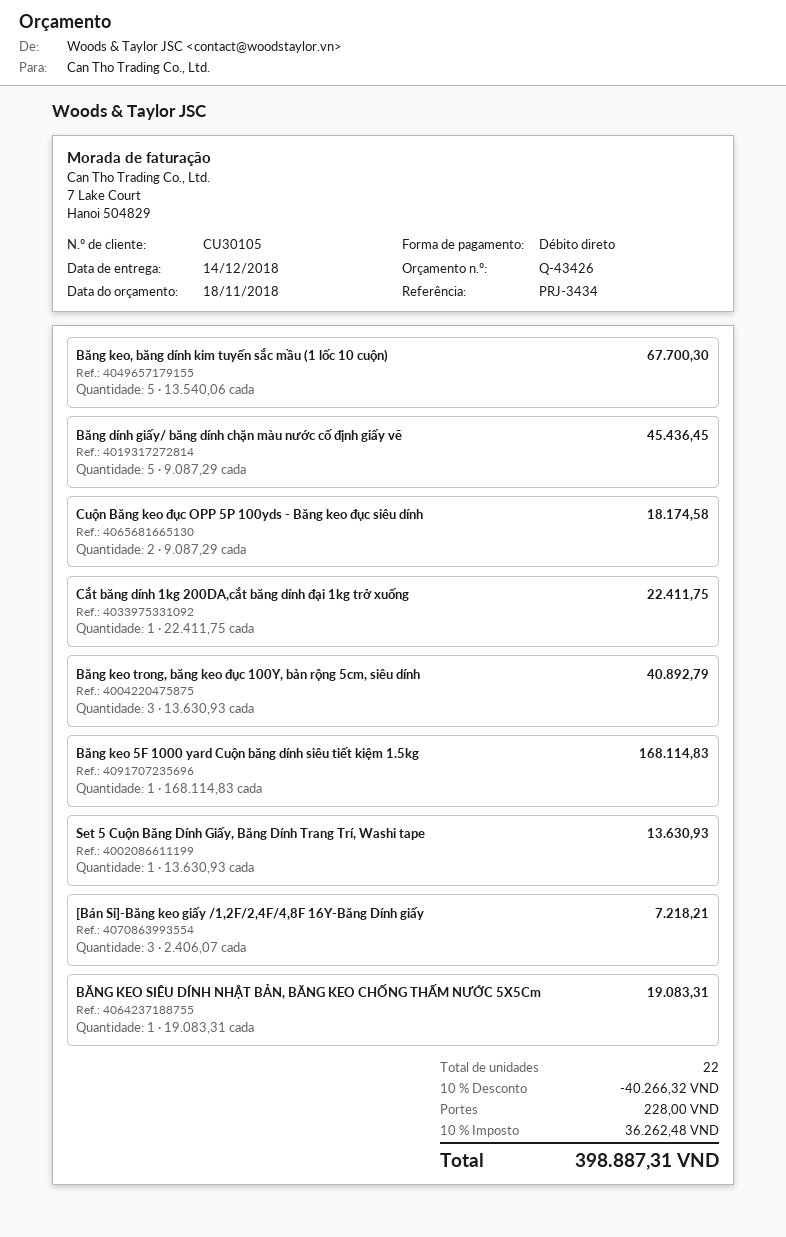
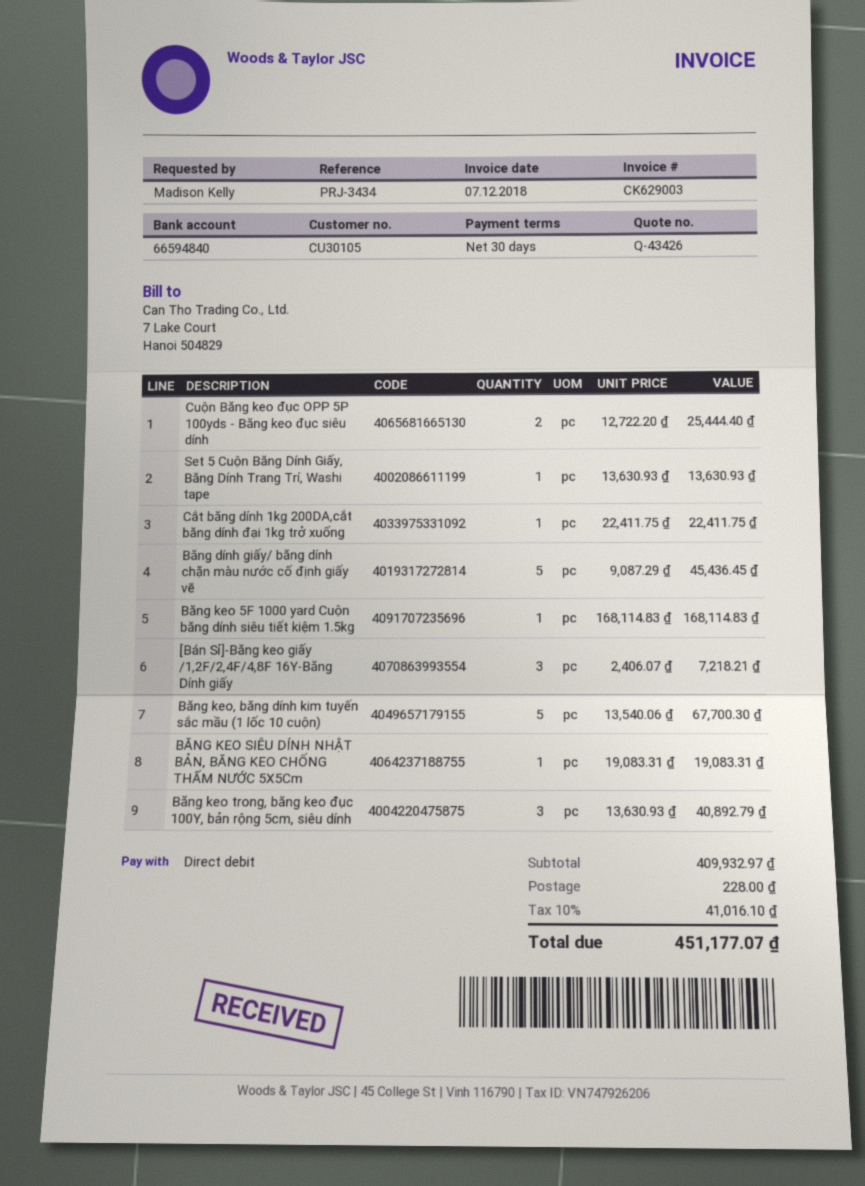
Cuộn Băng keo đục OPP 5P 100yds - Băng keo đục siêu dính: 2 x 9087.29 = 18174.58 -> 2 x 12722.20 = 25444.40
discount: 10% = 40266.32 -> none
tax: 10% = 36262.48 -> 10% = 41016.10
total: 398887.31 -> 451177.07

